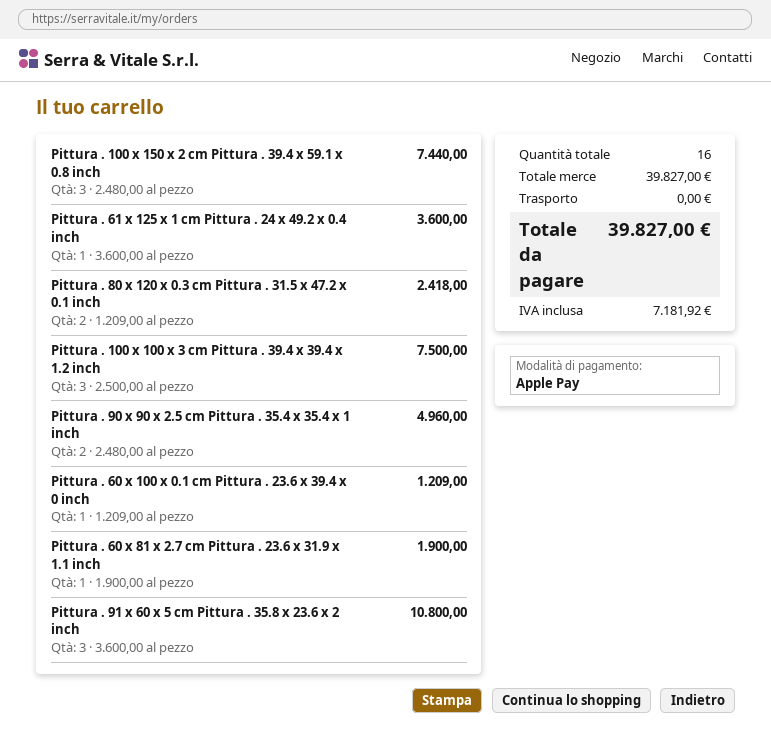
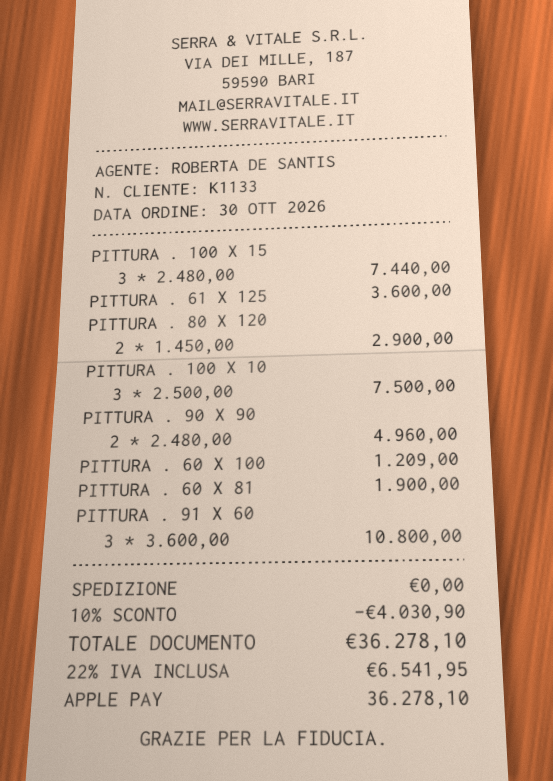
Pittura . 80 x 120 x 0.3 cm Pittura . 31.5 x 47.2 x 0.1 inch: 2 x 1209.00 = 2418.00 -> 2 x 1450.00 = 2900.00
discount: none -> 10% = 4030.90
tax: 7181.92 -> 6541.95
total: 39827.00 -> 36278.10

